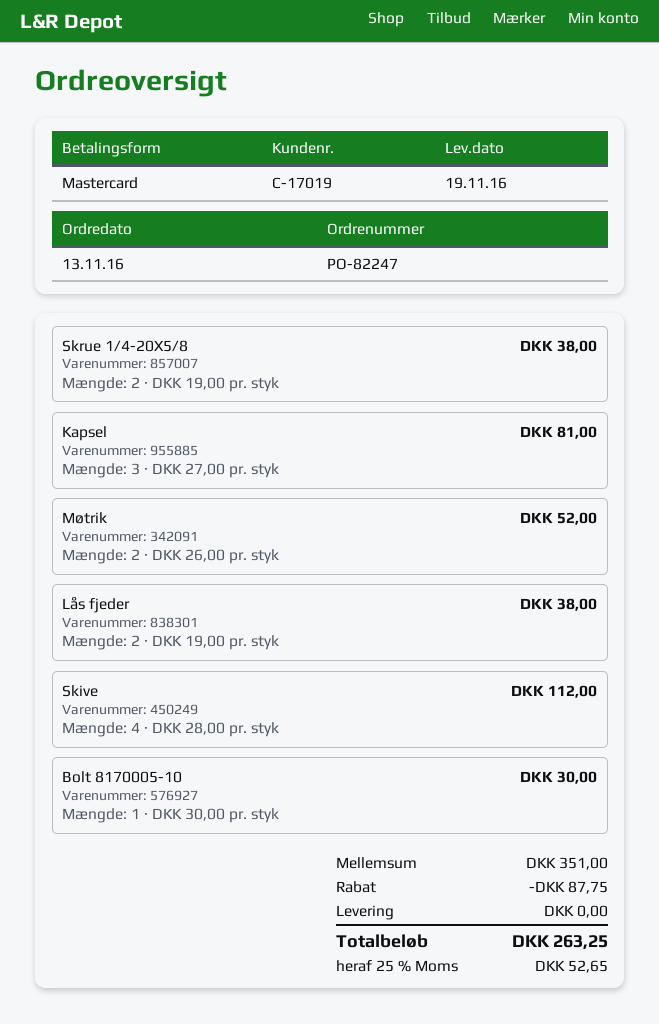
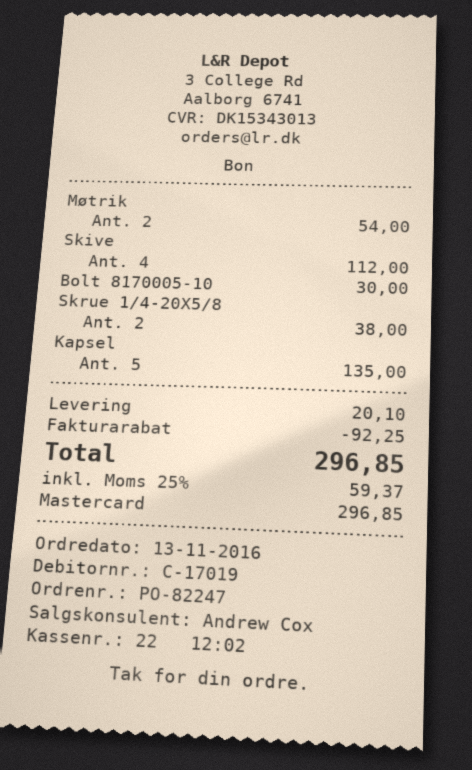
Kapsel: 3 for 81.00 -> 5 for 135.00
Møtrik: 2 for 52.00 -> 2 for 54.00
Lås fjeder: 2 for 38.00 -> none
discount: 87.75 -> 92.25
shipping: 0.00 -> 20.10
tax: 25% = 52.65 -> 25% = 59.37
total: 263.25 -> 296.85

